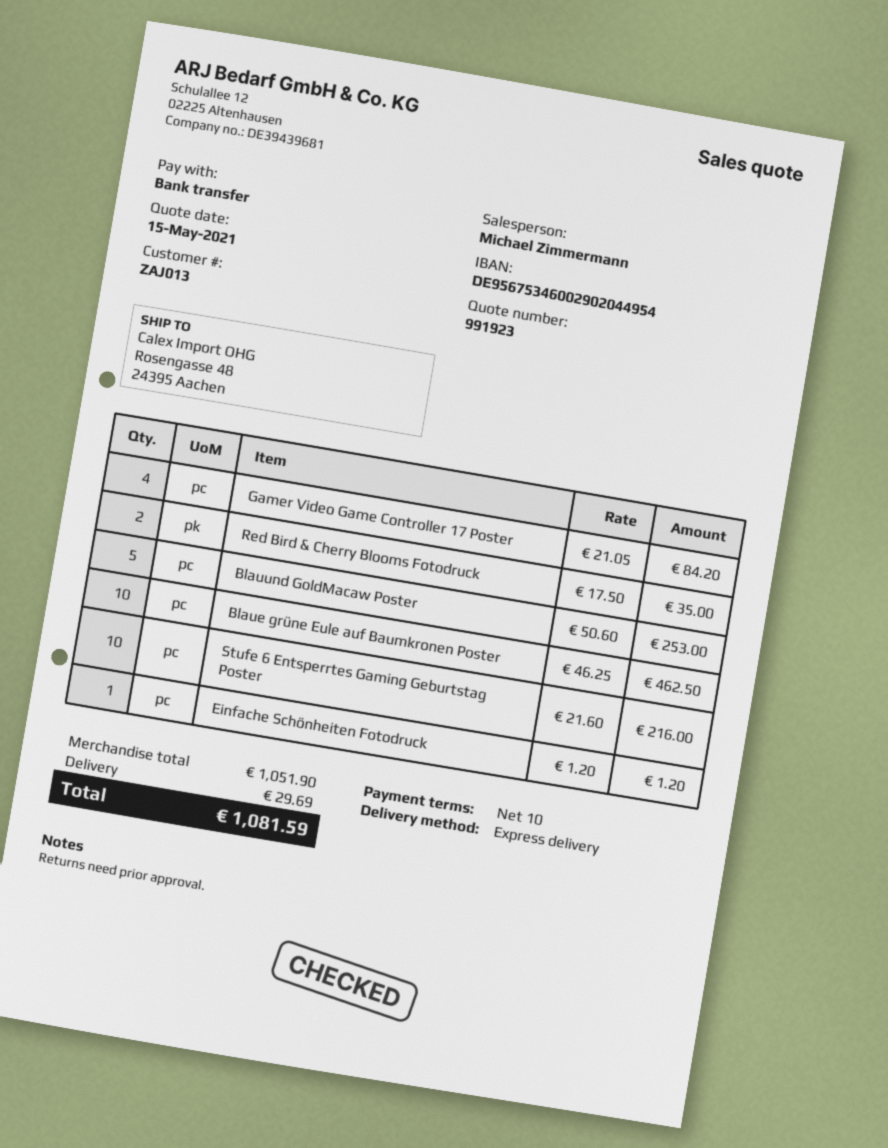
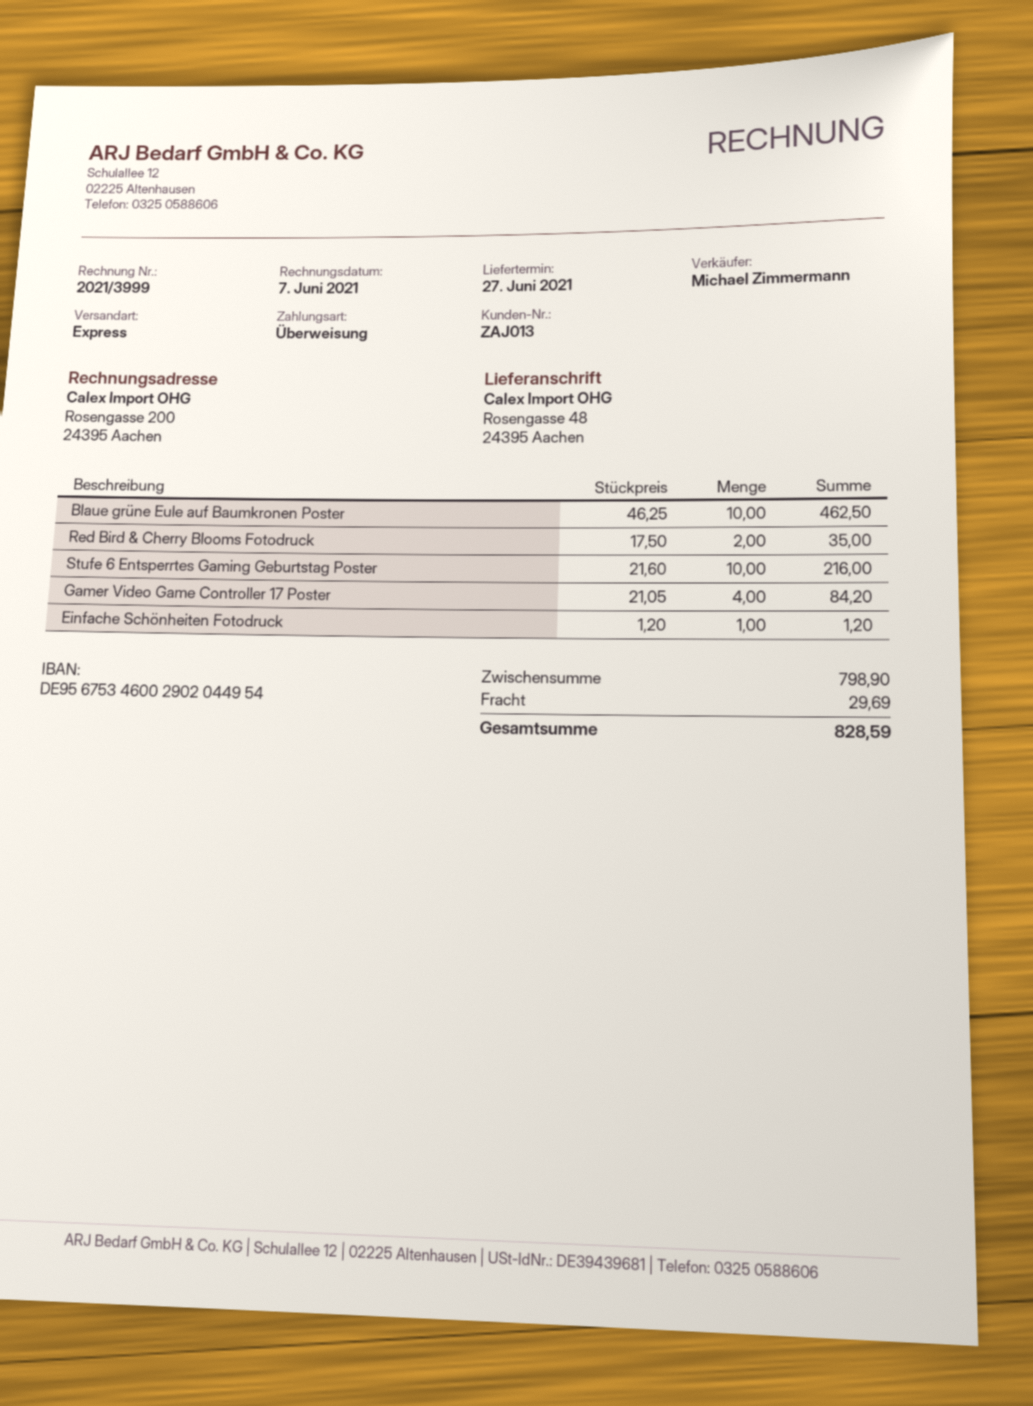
Blauund GoldMacaw Poster: 5 x 50.60 = 253.00 -> none
subtotal: 1051.90 -> 798.90
total: 1081.59 -> 828.59

